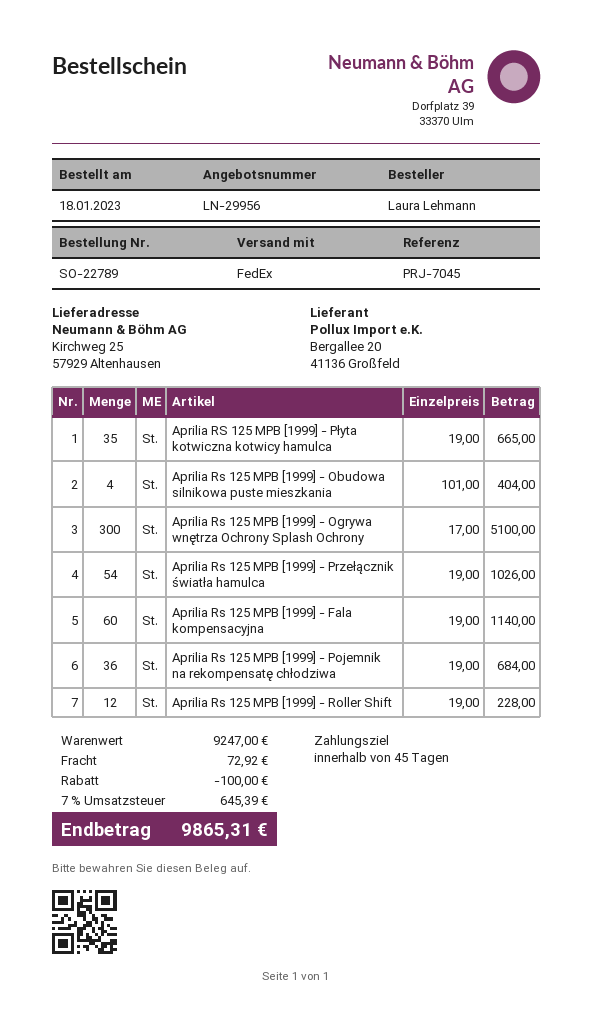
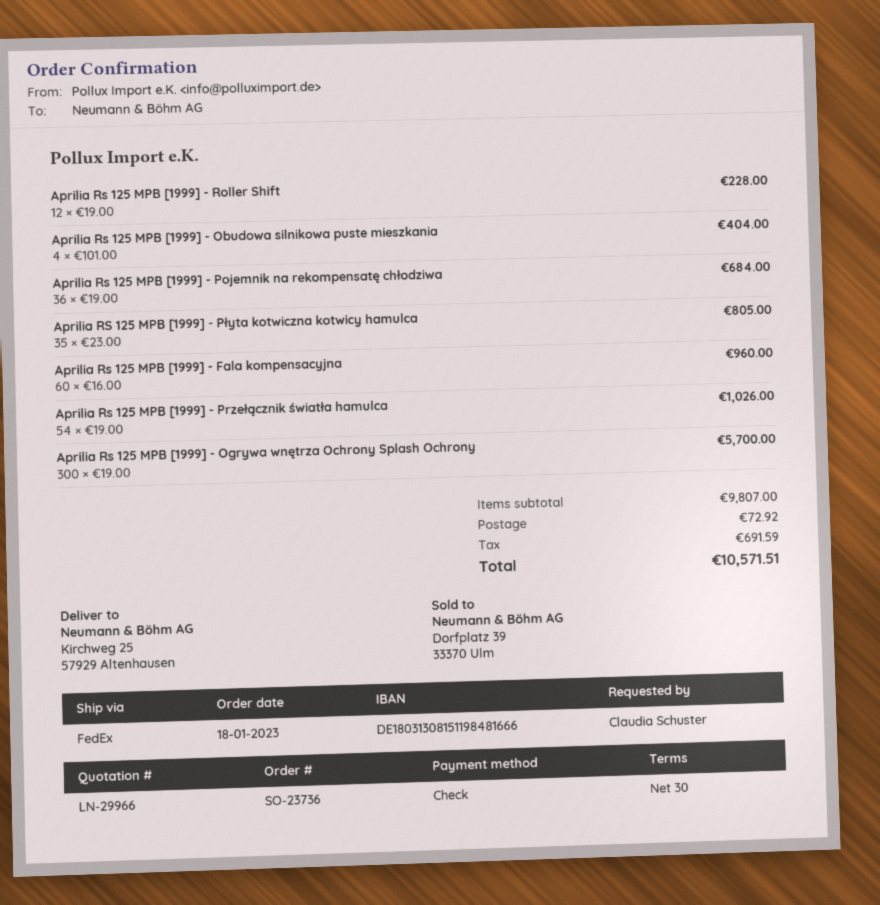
quote number: LN-29956 -> LN-29966
order number: SO-22789 -> SO-23736
payment terms: 45 days -> 30 days
ordered by: Laura Lehmann -> Claudia Schuster
Aprilia RS 125 MPB [1999] - Płyta kotwiczna kotwicy hamulca: 35 x 19.00 = 665.00 -> 35 x 23.00 = 805.00
Aprilia Rs 125 MPB [1999] - Ogrywa wnętrza Ochrony Splash Ochrony: 300 x 17.00 = 5100.00 -> 300 x 19.00 = 5700.00
Aprilia Rs 125 MPB [1999] - Fala kompensacyjna: 60 x 19.00 = 1140.00 -> 60 x 16.00 = 960.00
subtotal: 9247.00 -> 9807.00
discount: 100.00 -> none
tax: 645.39 -> 691.59
total: 9865.31 -> 10571.51

